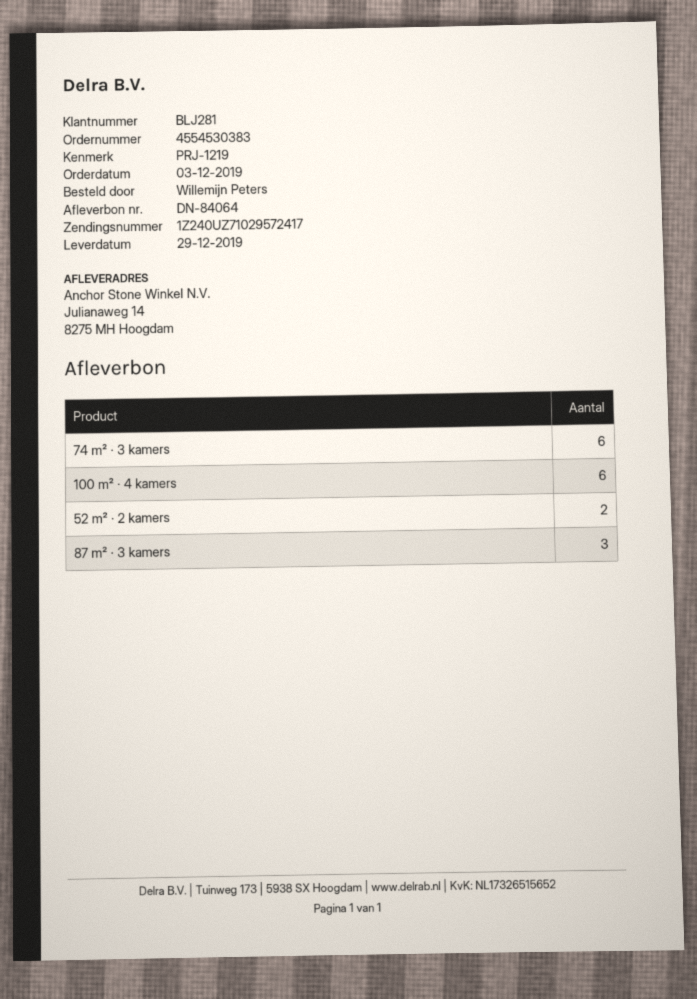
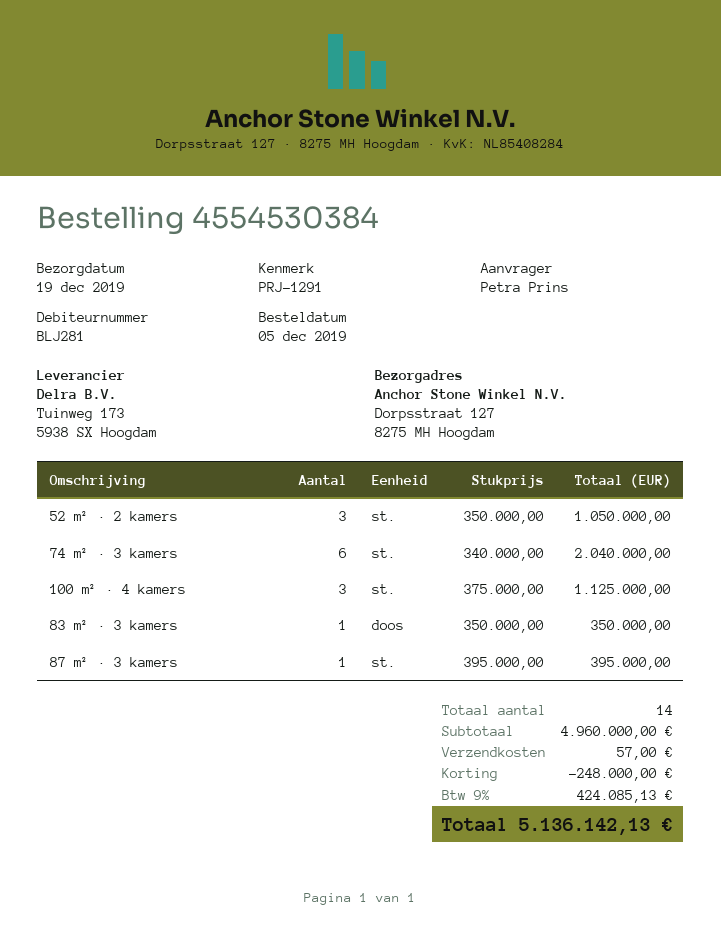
order number: 4554530383 -> 4554530384
order date: 2019-12-03 -> 2019-12-05
delivery date: 2019-12-29 -> 2019-12-19
reference: PRJ-1219 -> PRJ-1291
ordered by: Willemijn Peters -> Petra Prins
ship to: Julianaweg 14, 8275 MH Hoogdam -> Dorpsstraat 127, 8275 MH Hoogdam
100 m² · 4 kamers: 6 -> 3
52 m² · 2 kamers: 2 -> 3
87 m² · 3 kamers: 3 -> 1
83 m² · 3 kamers: none -> 1

